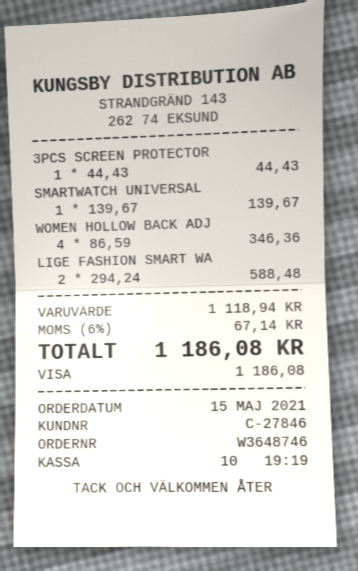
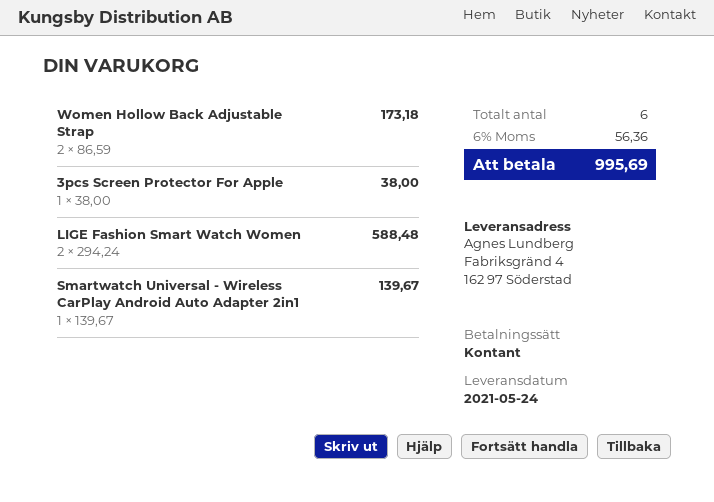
payment method: Visa -> cash
3PCS SCREEN PROTECTOR: 1 x 44.43 = 44.43 -> 1 x 38.00 = 38.00
WOMEN HOLLOW BACK ADJ: 4 x 86.59 = 346.36 -> 2 x 86.59 = 173.18
tax: 6% = 67.14 -> 6% = 56.36
total: 1186.08 -> 995.69

